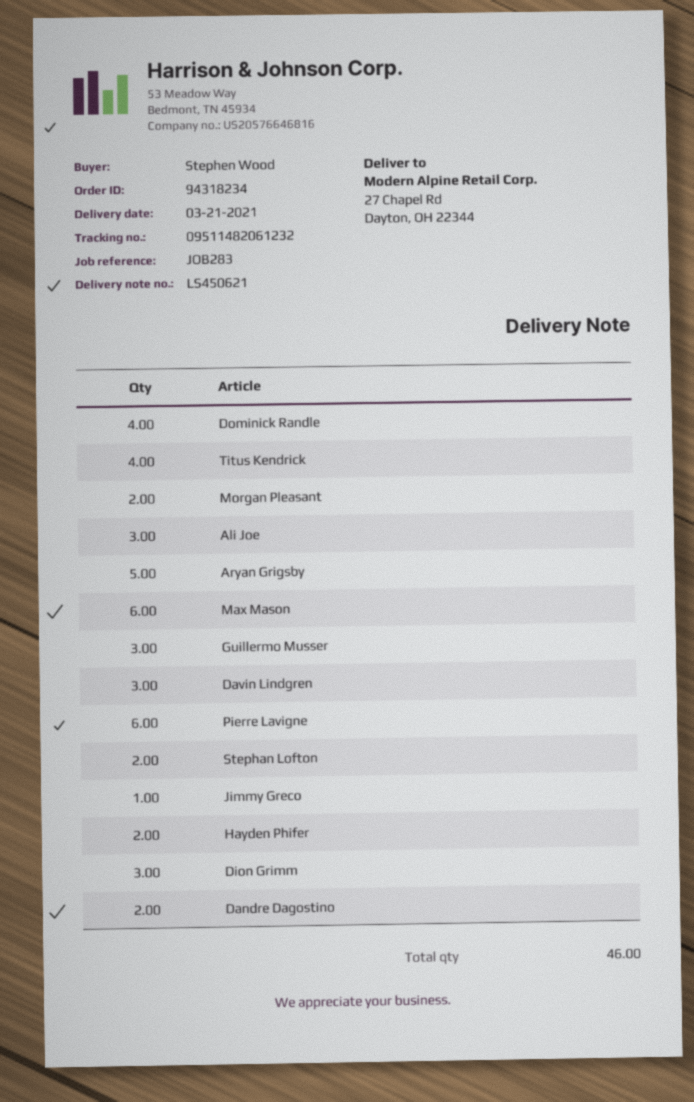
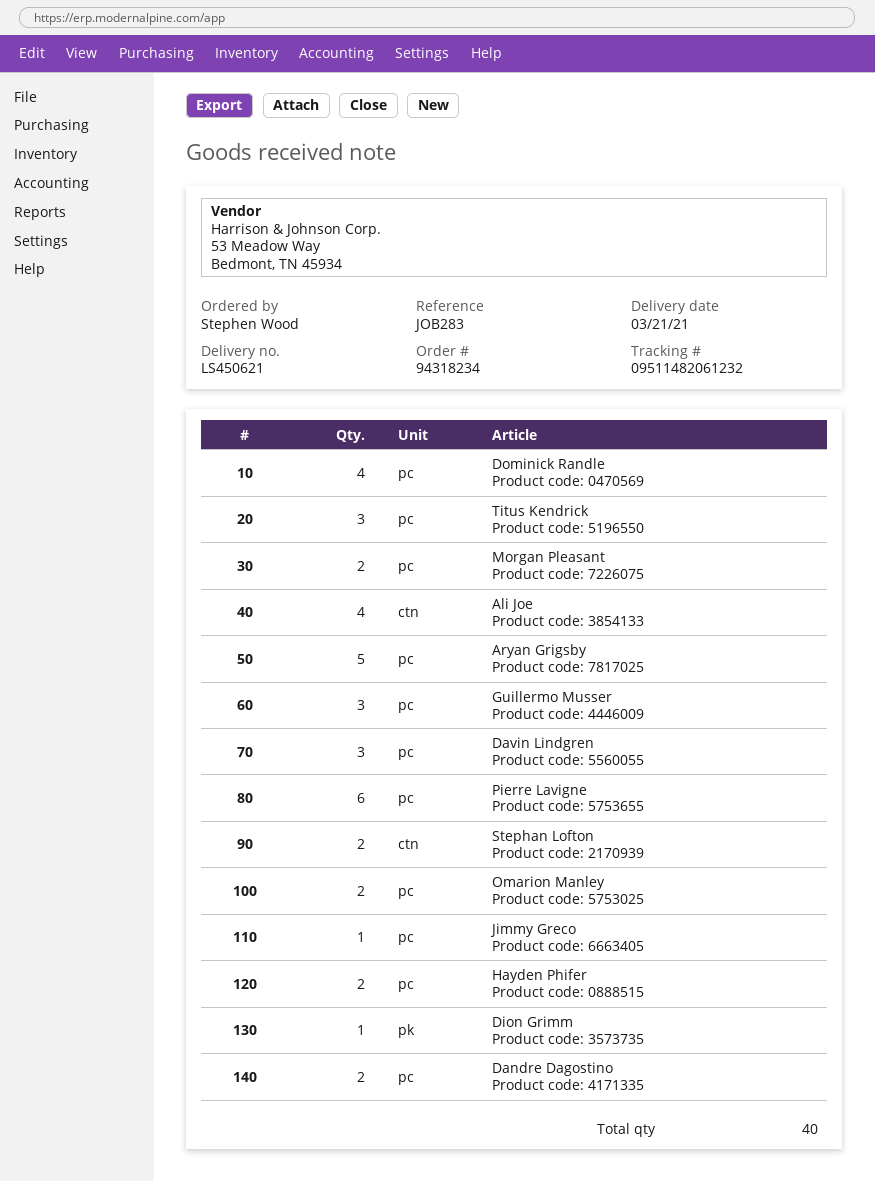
Titus Kendrick: 4 -> 3
Ali Joe: 3 -> 4
Max Mason: 6 -> none
Dion Grimm: 3 -> 1
Omarion Manley: none -> 2
total quantity: 46 -> 40

